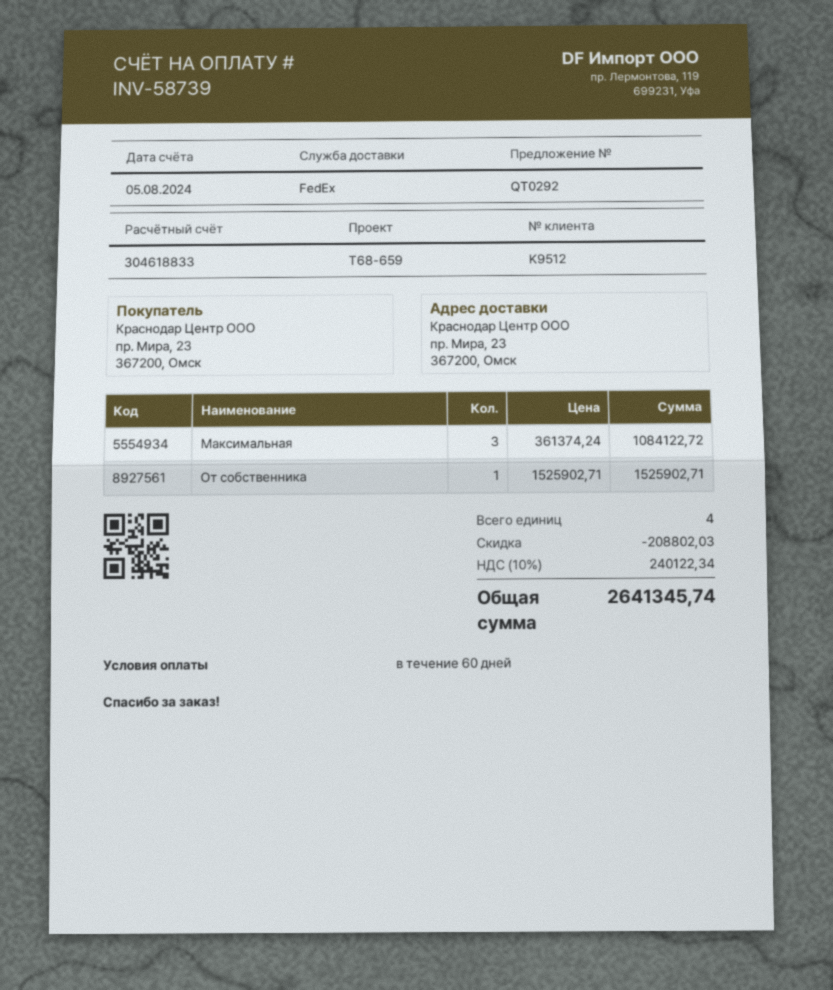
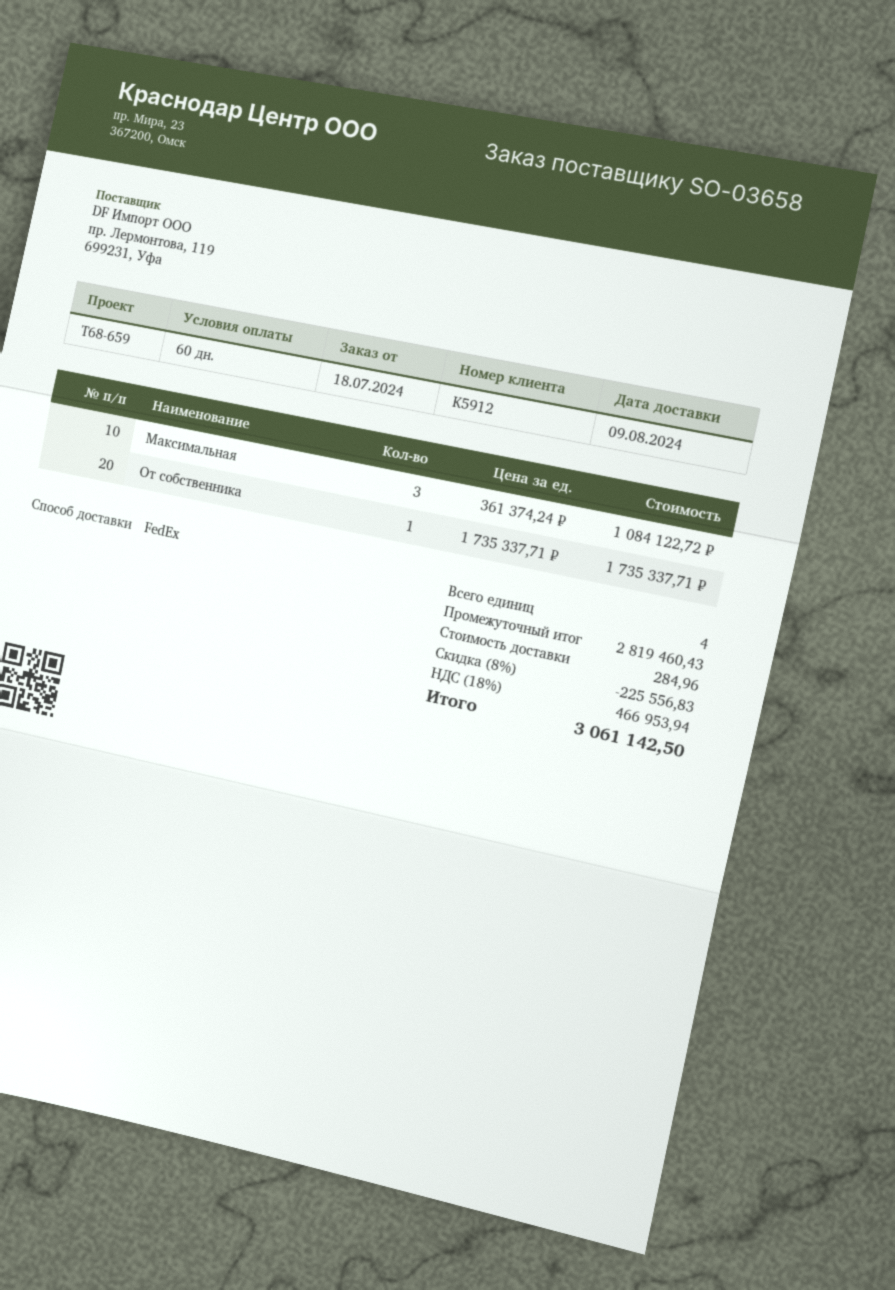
customer number: K9512 -> K5912
От собственника: 1 x 1525902.71 = 1525902.71 -> 1 x 1735337.71 = 1735337.71
discount: 208802.03 -> 225556.83
shipping: none -> 284.96
tax: 10% = 240122.34 -> 18% = 466953.94
total: 2641345.74 -> 3061142.50

